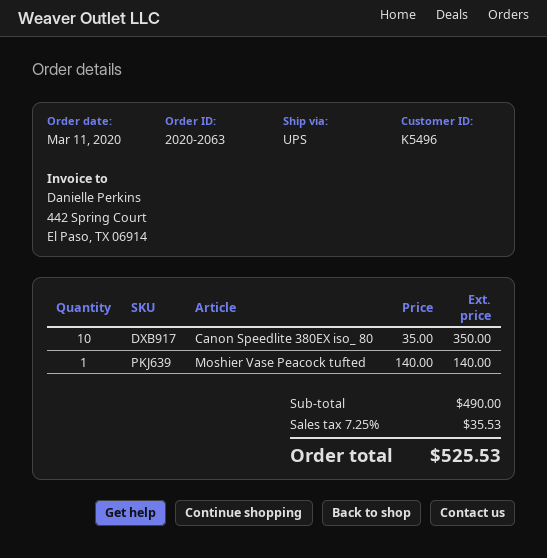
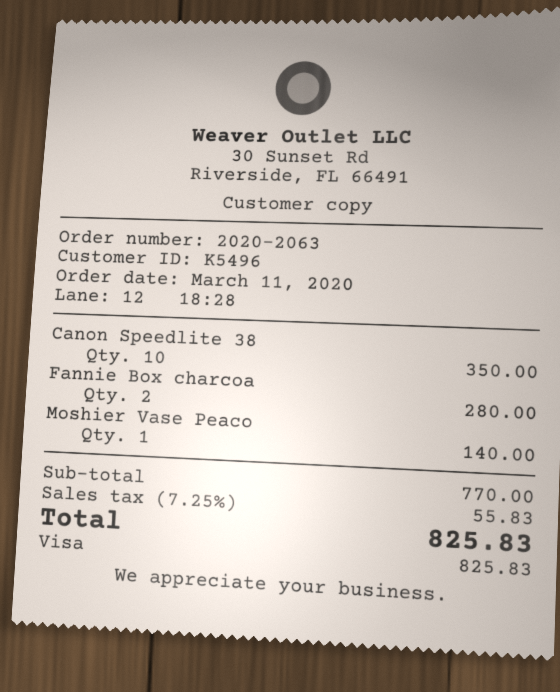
Fannie Box charcoa: none -> 2 for 280.00
subtotal: 490.00 -> 770.00
tax: 7.25% = 35.53 -> 7.25% = 55.83
total: 525.53 -> 825.83

